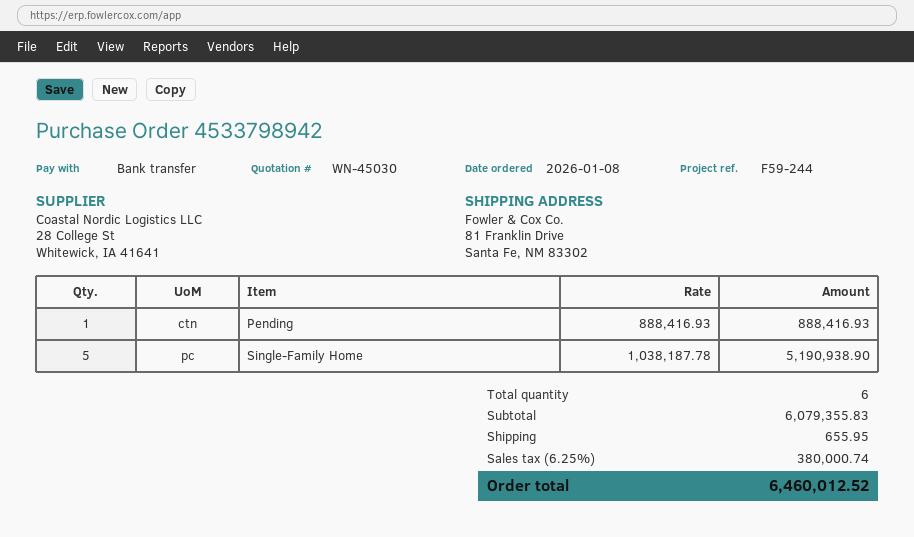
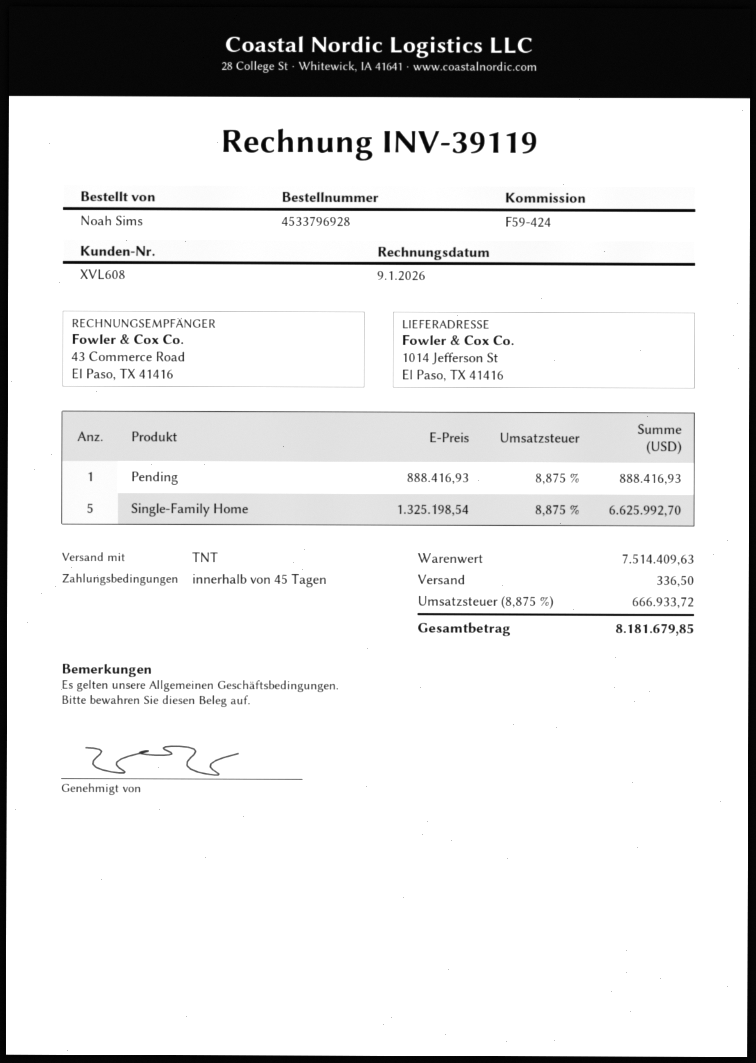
order number: 4533798942 -> 4533796928
reference: F59-244 -> F59-424
ship to: 81 Franklin Drive, Santa Fe, NM 83302 -> 1014 Jefferson St, El Paso, TX 41416
Single-Family Home: 5 x 1038187.78 = 5190938.90 -> 5 x 1325198.54 = 6625992.70
subtotal: 6079355.83 -> 7514409.63
shipping: 655.95 -> 336.50
tax: 6.25% = 380000.74 -> 8.875% = 666933.72
total: 6460012.52 -> 8181679.85

